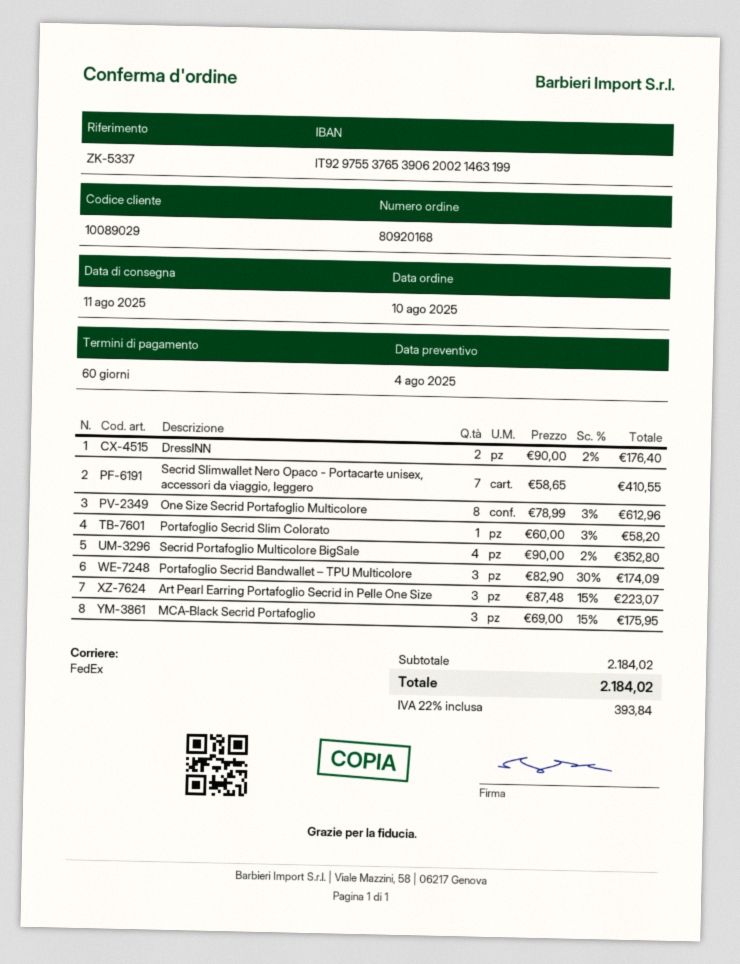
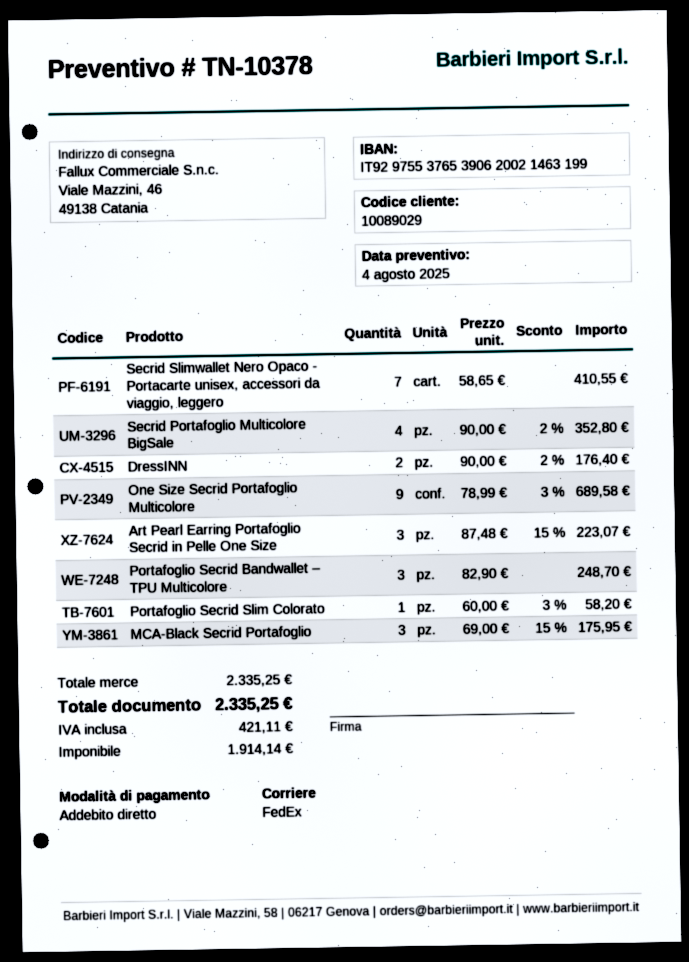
One Size Secrid Portafoglio Multicolore: 8 x 78.99 - 3% = 612.96 -> 9 x 78.99 - 3% = 689.58
Portafoglio Secrid Bandwallet – TPU Multicolore: 3 x 82.90 - 30% = 174.09 -> 3 x 82.90 = 248.70
subtotal: 2184.02 -> 2335.25
tax: 393.84 -> 421.11
total: 2184.02 -> 2335.25

